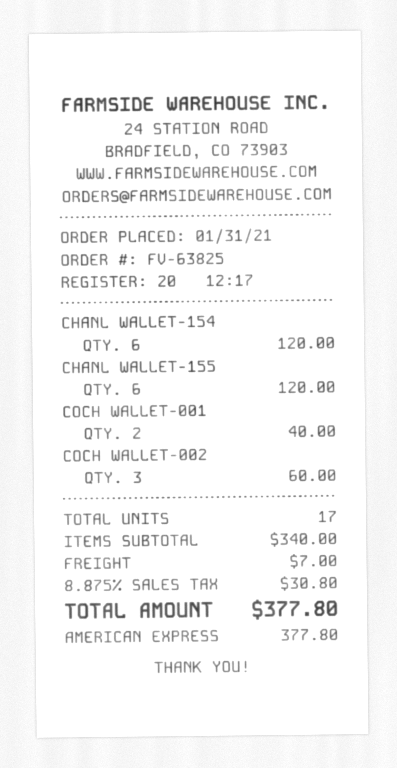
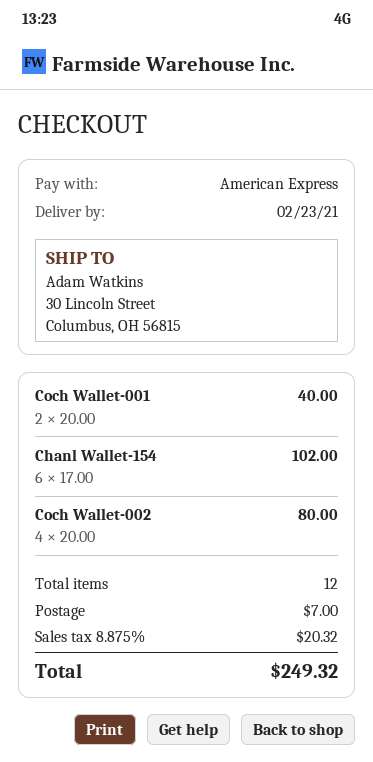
CHANL WALLET-154: 6 for 120.00 -> 6 for 102.00
CHANL WALLET-155: 6 for 120.00 -> none
COCH WALLET-002: 3 for 60.00 -> 4 for 80.00
total quantity: 17 -> 12
tax: 8.875% = 30.80 -> 8.875% = 20.32
total: 377.80 -> 249.32

